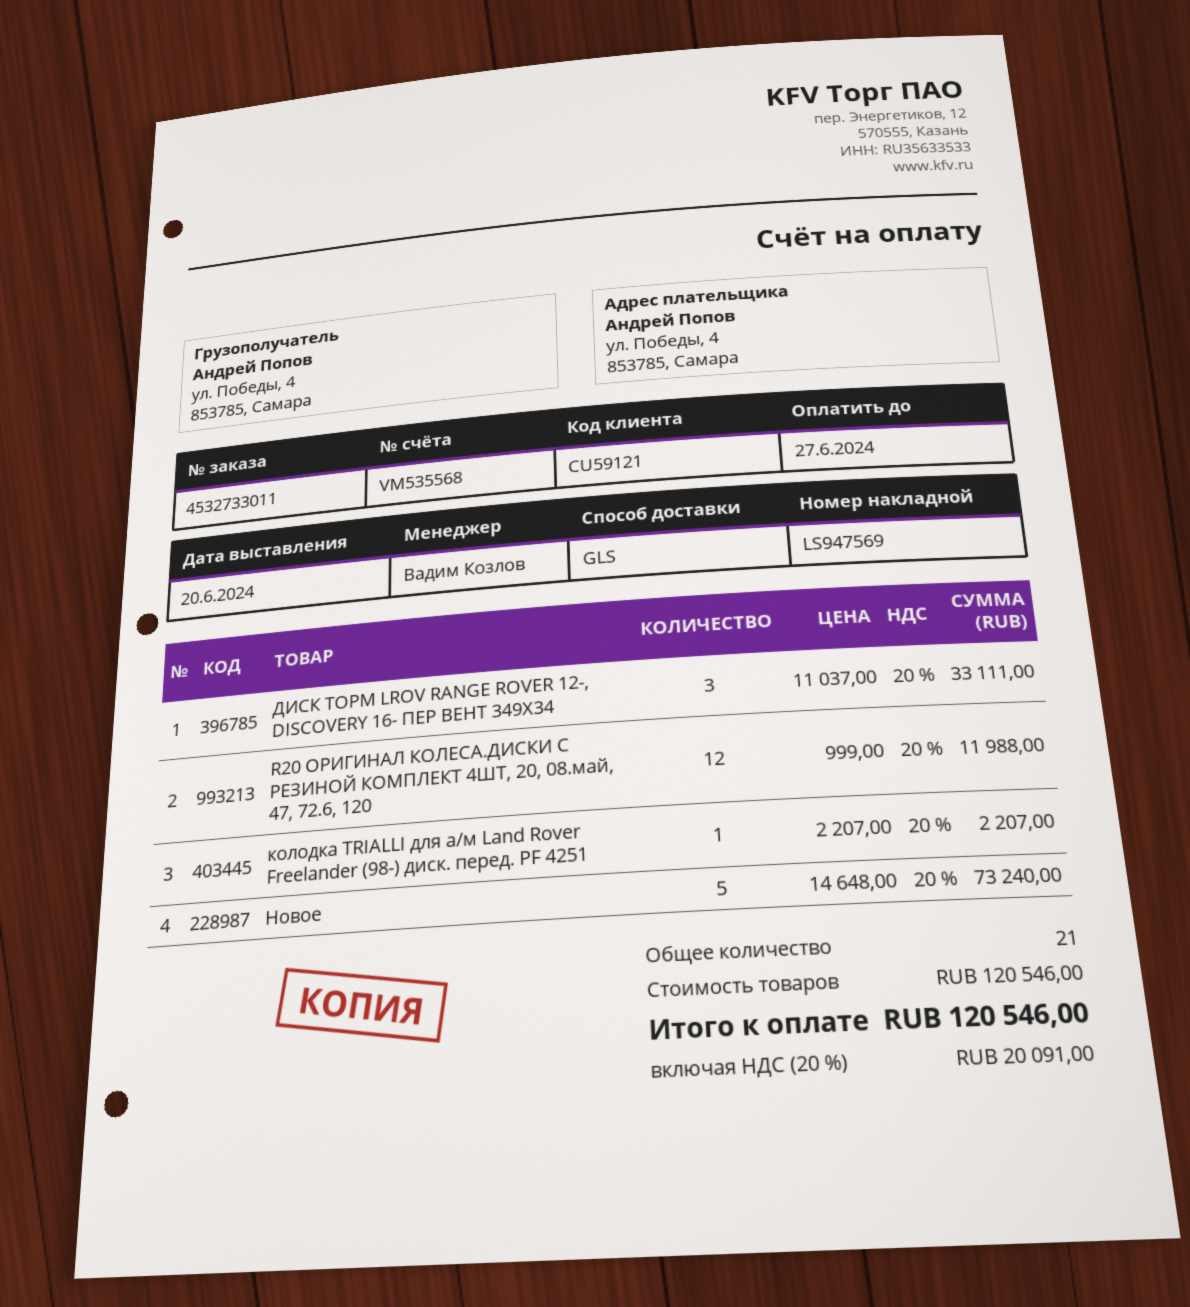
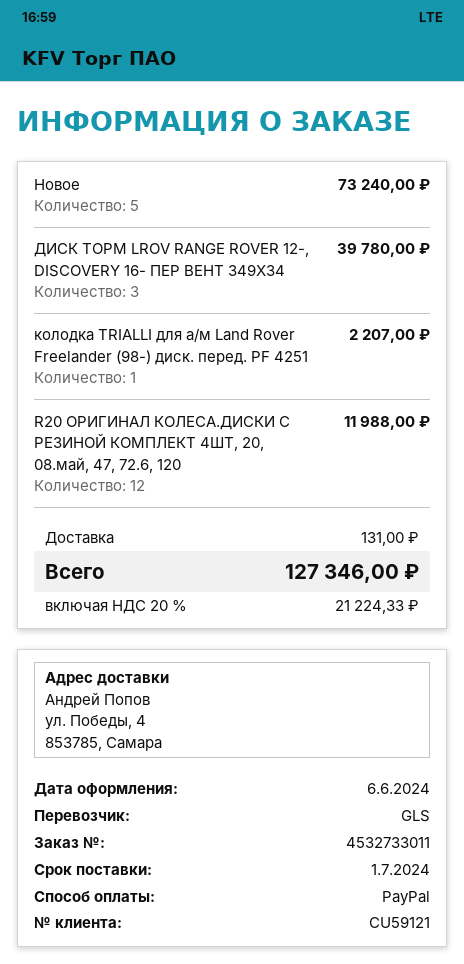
ДИСК ТОPМ LROV RANGE ROVER 12-, DISCOVERY 16- ПЕР ВЕНТ 349X34: 3 for 33111.00 -> 3 for 39780.00
shipping: none -> 131.00
tax: 20% = 20091.00 -> 20% = 21224.33
total: 120546.00 -> 127346.00

